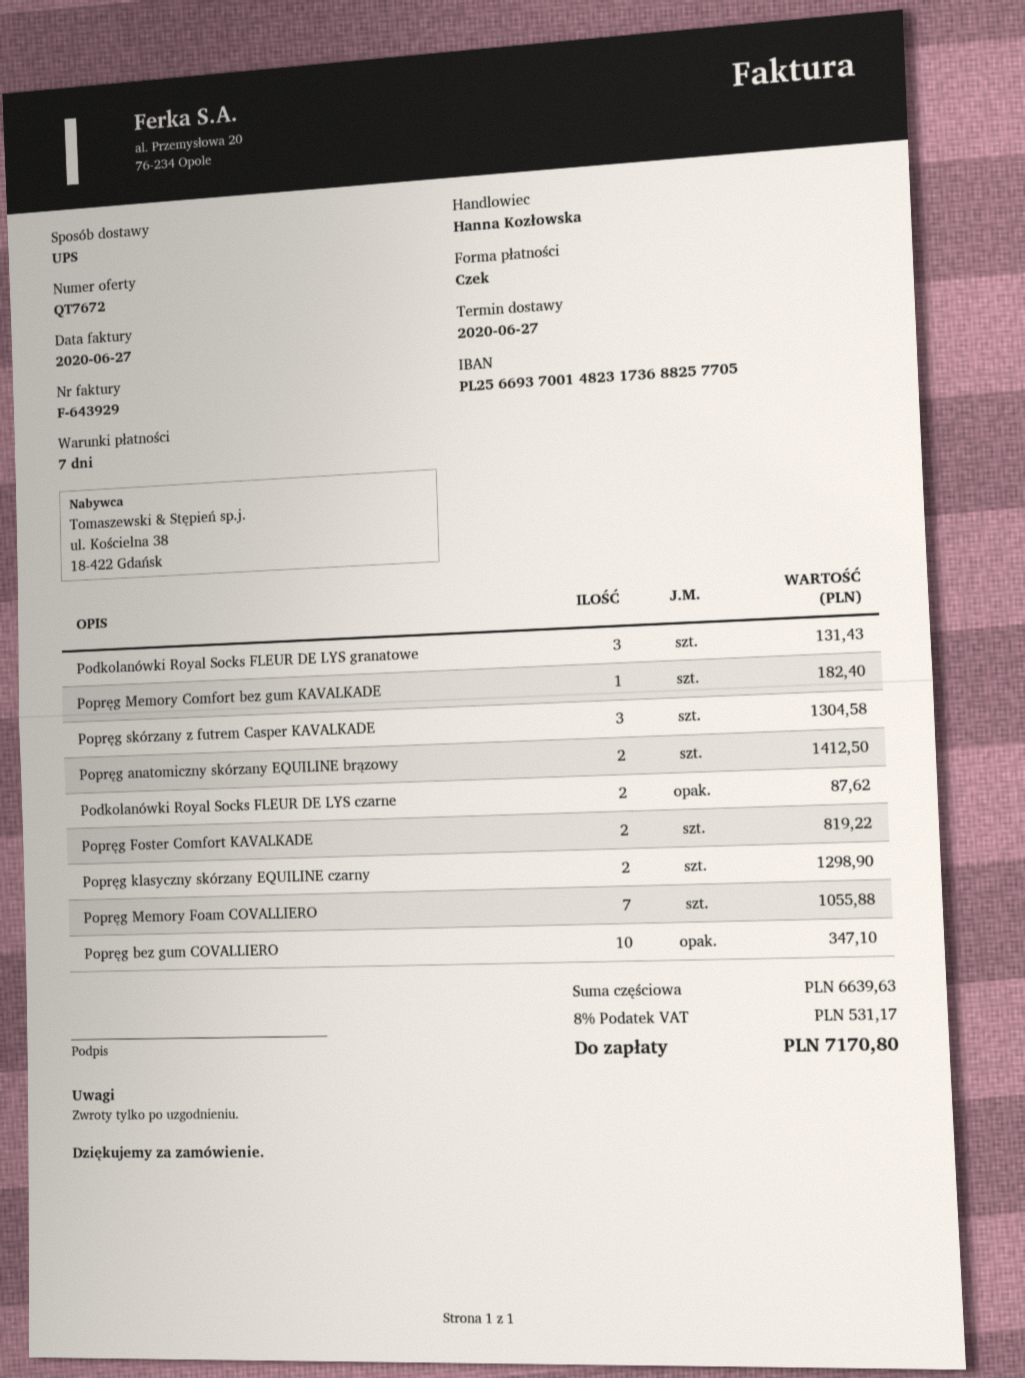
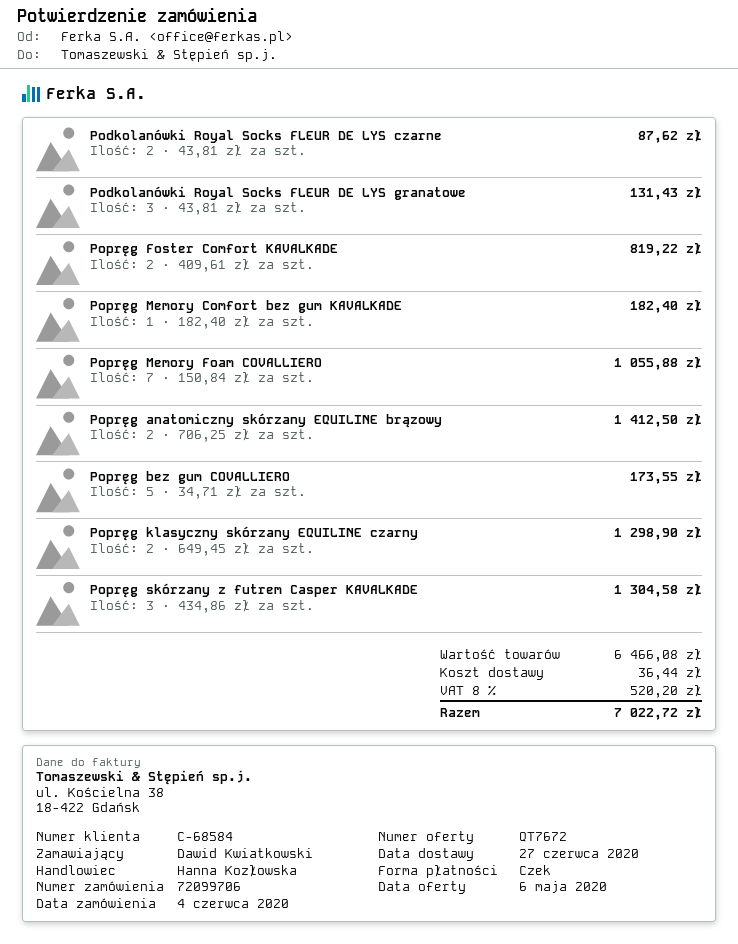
Popręg bez gum COVALLIERO: 10 for 347.10 -> 5 for 173.55
subtotal: 6639.63 -> 6466.08
shipping: none -> 36.44
tax: 8% = 531.17 -> 8% = 520.20
total: 7170.80 -> 7022.72

